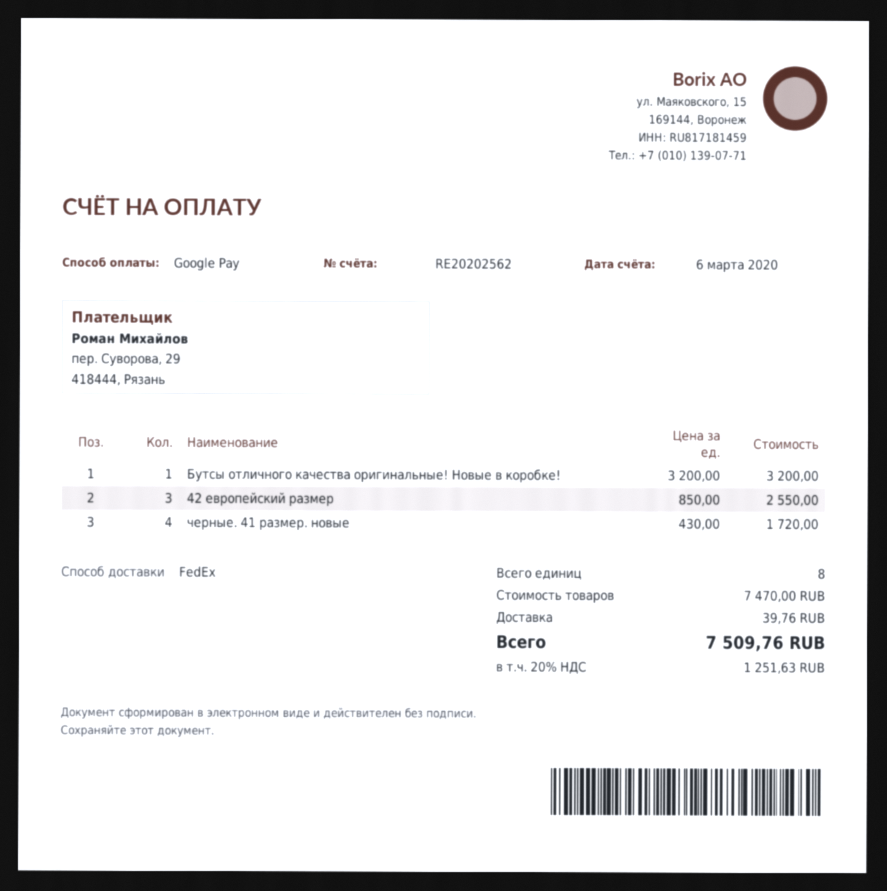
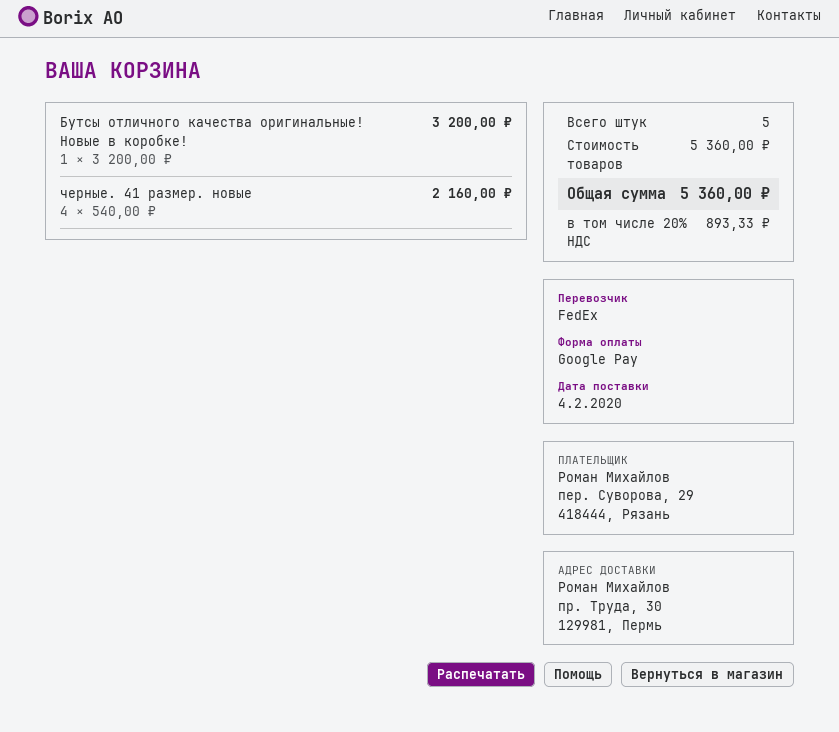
42 европейский размер: 3 x 850.00 = 2550.00 -> none
черные. 41 размер. новые: 4 x 430.00 = 1720.00 -> 4 x 540.00 = 2160.00
total quantity: 8 -> 5
subtotal: 7470.00 -> 5360.00
shipping: 39.76 -> none
tax: 20% = 1251.63 -> 20% = 893.33
total: 7509.76 -> 5360.00

